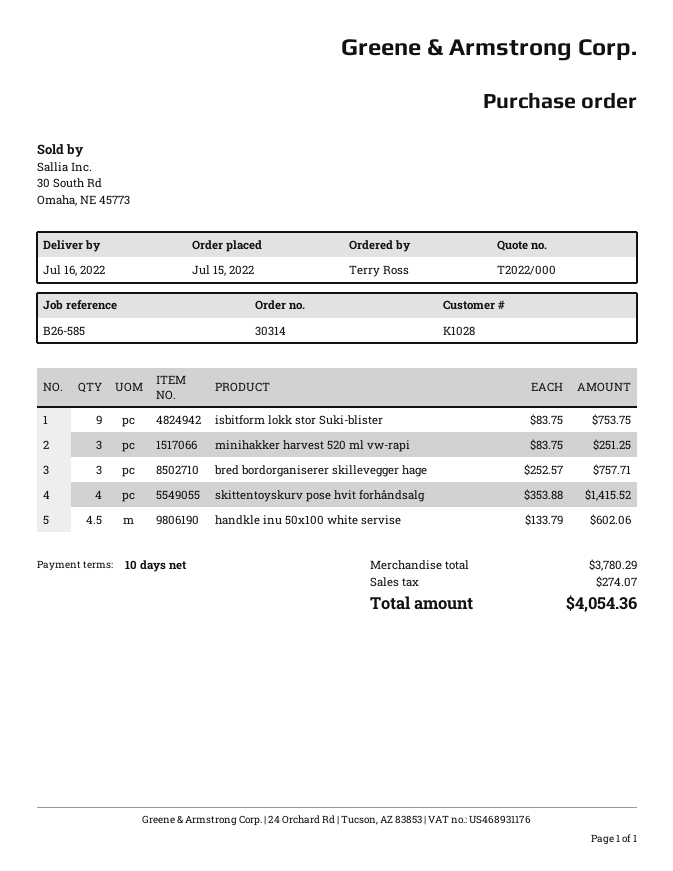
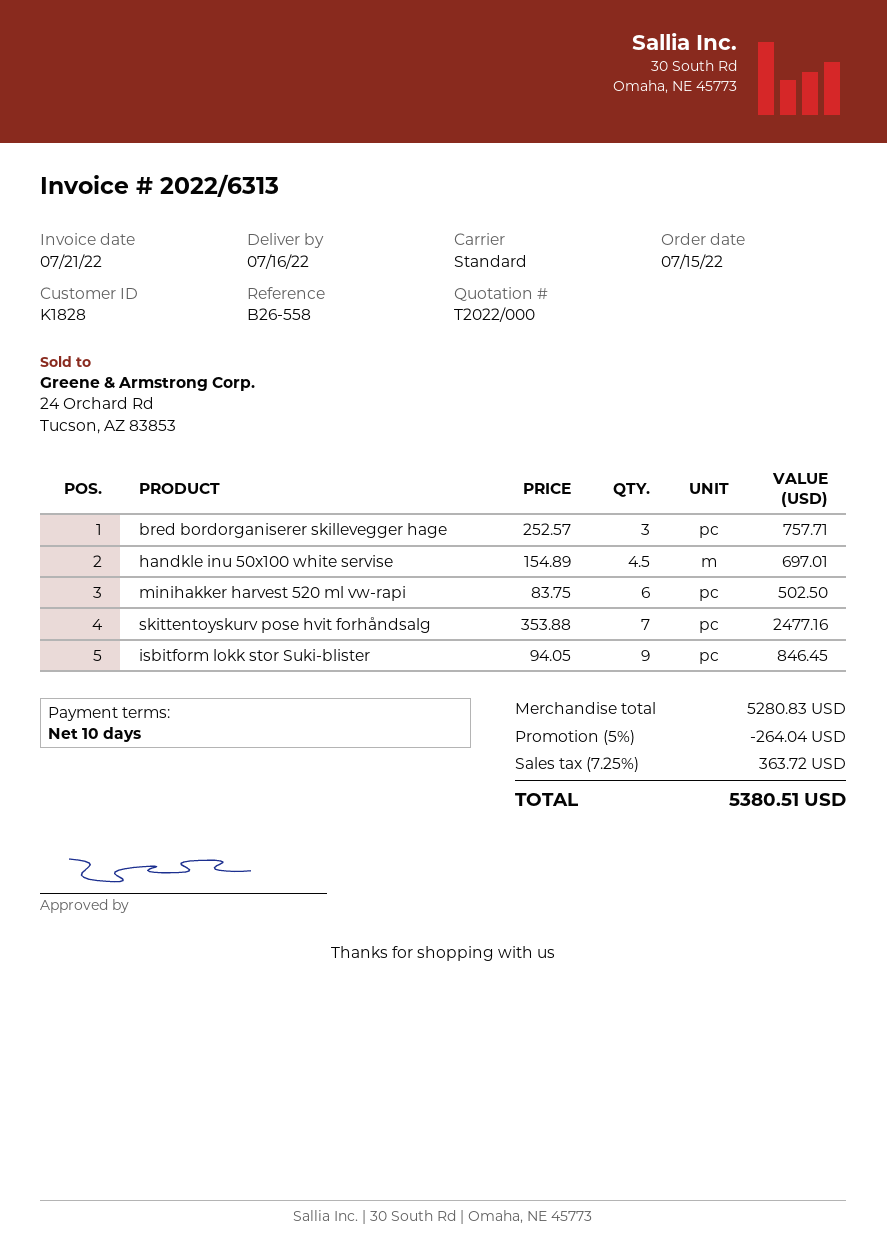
customer number: K1028 -> K1828
reference: B26-585 -> B26-558
isbitform lokk stor Suki-blister: 9 x 83.75 = 753.75 -> 9 x 94.05 = 846.45
minihakker harvest 520 ml vw-rapi: 3 x 83.75 = 251.25 -> 6 x 83.75 = 502.50
skittentoyskurv pose hvit forhåndsalg: 4 x 353.88 = 1415.52 -> 7 x 353.88 = 2477.16
handkle inu 50x100 white servise: 4.5 x 133.79 = 602.06 -> 4.5 x 154.89 = 697.01
subtotal: 3780.29 -> 5280.83
discount: none -> 5% = 264.04
tax: 274.07 -> 363.72
total: 4054.36 -> 5380.51

